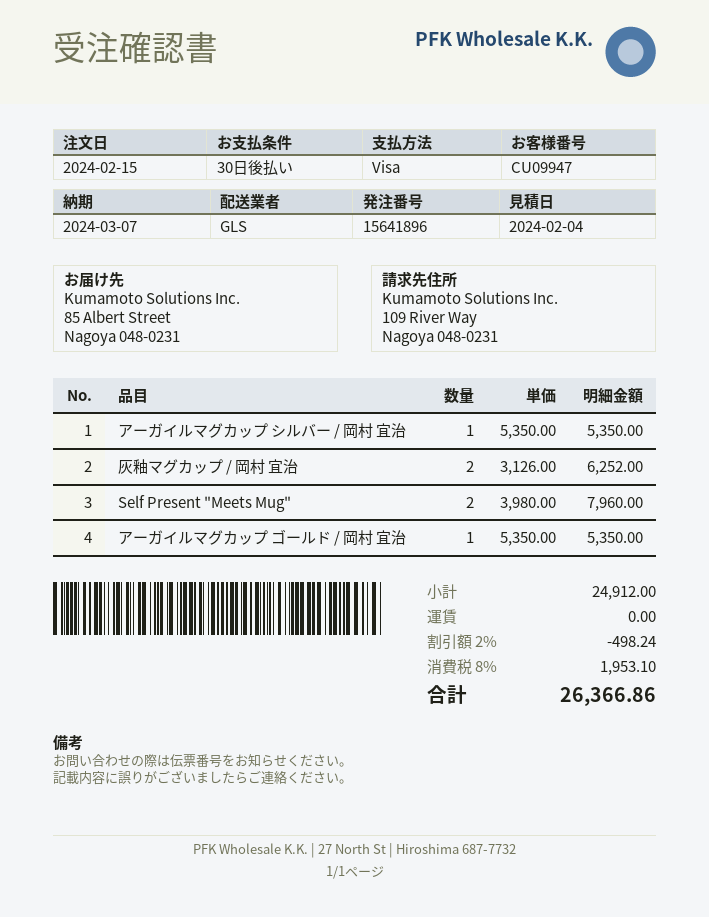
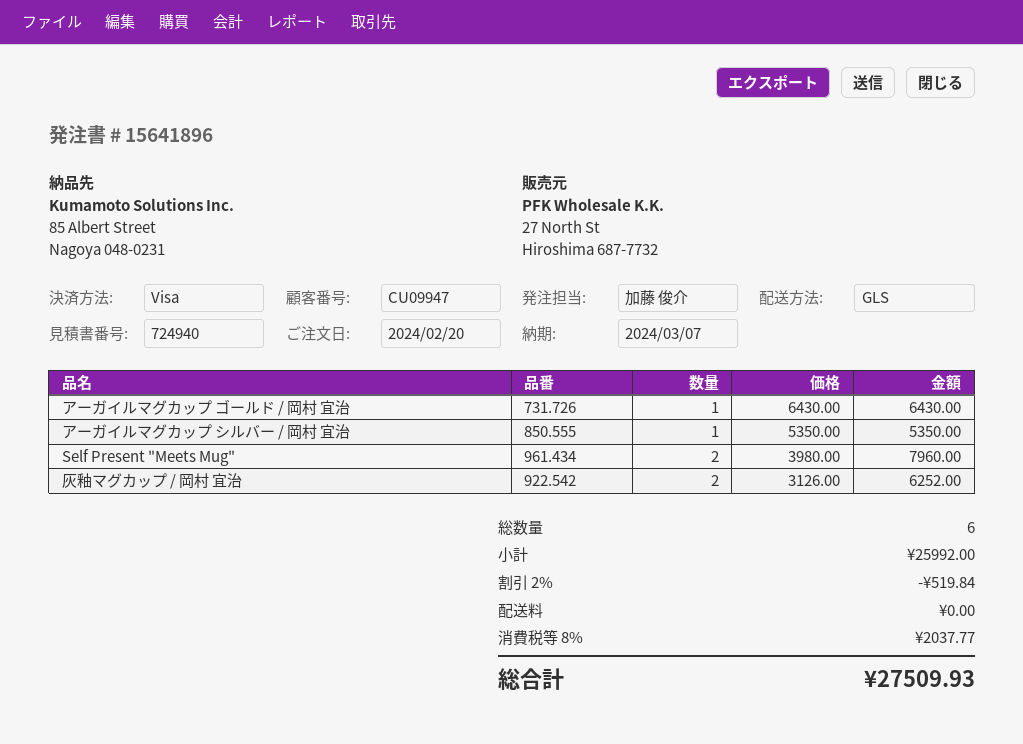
order date: 2024-02-15 -> 2024-02-20
アーガイルマグカップ ゴールド / 岡村 宜治: 1 x 5350.00 = 5350.00 -> 1 x 6430.00 = 6430.00
subtotal: 24912.00 -> 25992.00
discount: 2% = 498.24 -> 2% = 519.84
tax: 8% = 1953.10 -> 8% = 2037.77
total: 26366.86 -> 27509.93

